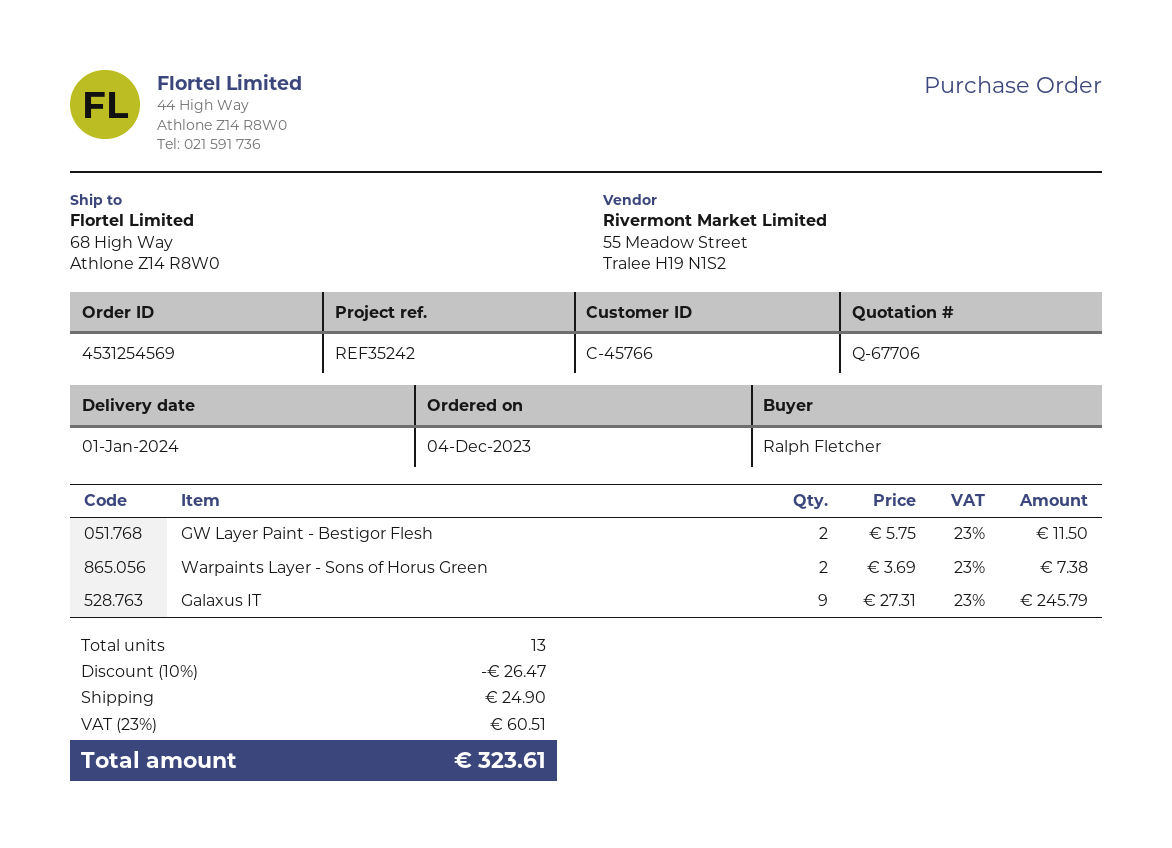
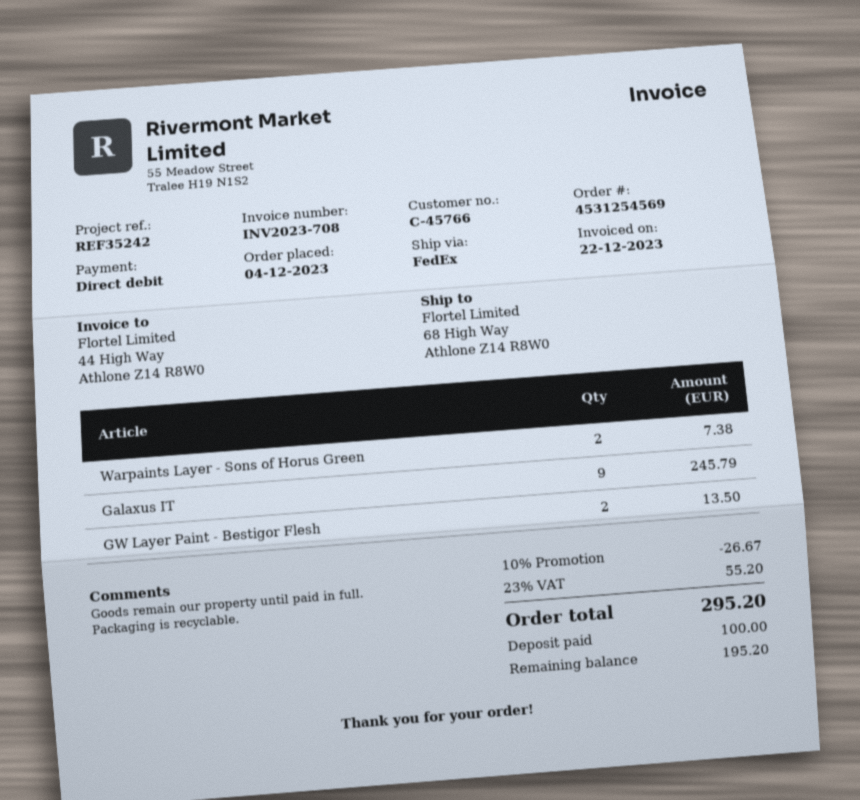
GW Layer Paint - Bestigor Flesh: 2 for 11.50 -> 2 for 13.50
discount: 10% = 26.47 -> 10% = 26.67
shipping: 24.90 -> none
tax: 23% = 60.51 -> 23% = 55.20
total: 323.61 -> 295.20

